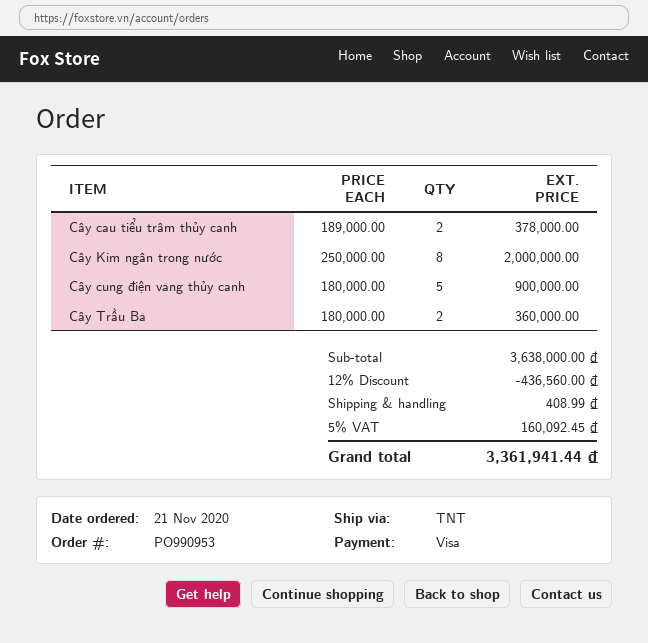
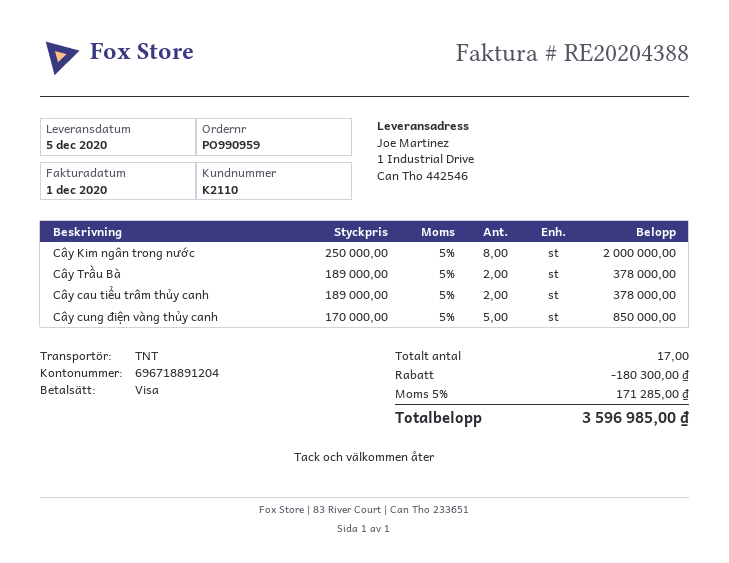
order number: PO990953 -> PO990959
Cây cung điện vàng thủy canh: 5 x 180000.00 = 900000.00 -> 5 x 170000.00 = 850000.00
Cây Trầu Bà: 2 x 180000.00 = 360000.00 -> 2 x 189000.00 = 378000.00
discount: 436560.00 -> 180300.00
shipping: 408.99 -> none
tax: 5% = 160092.45 -> 5% = 171285.00
total: 3361941.44 -> 3596985.00

